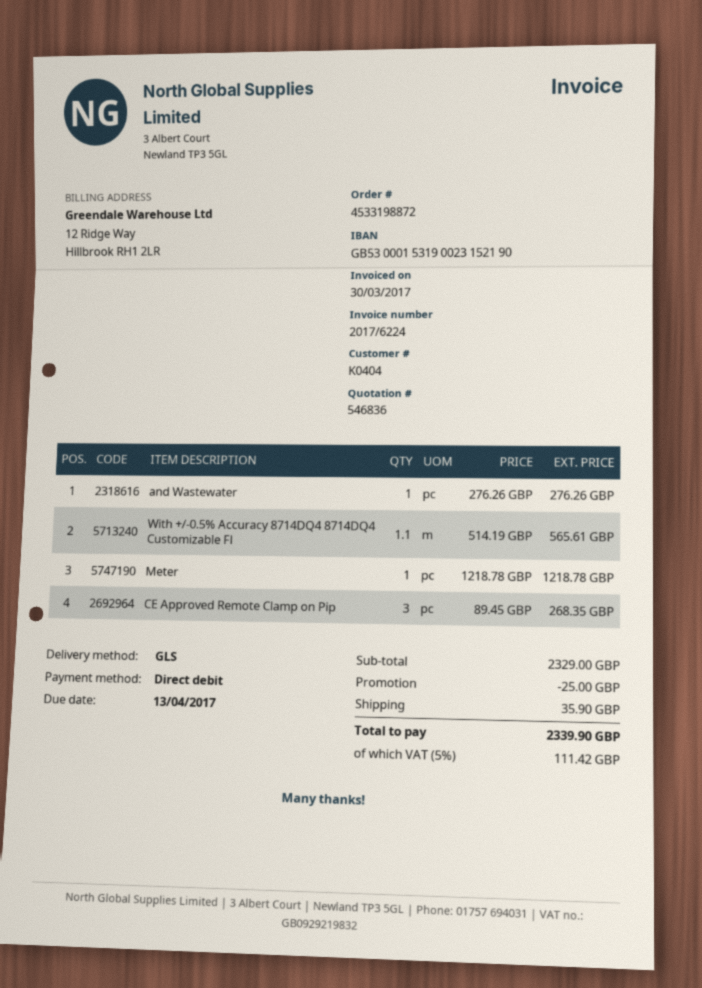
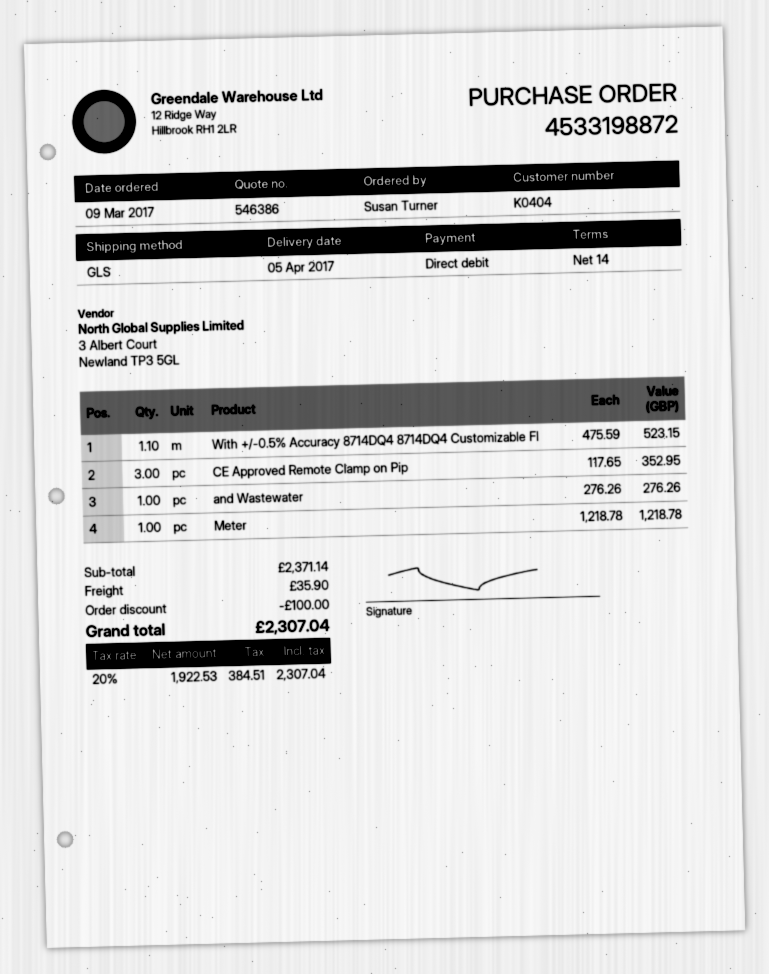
quote number: 546836 -> 546386
With +/-0.5% Accuracy 8714DQ4 8714DQ4 Customizable Fl: 1.1 x 514.19 = 565.61 -> 1.1 x 475.59 = 523.15
CE Approved Remote Clamp on Pip: 3 x 89.45 = 268.35 -> 3 x 117.65 = 352.95
subtotal: 2329.00 -> 2371.14
discount: 25.00 -> 100.00
tax: 5% = 111.42 -> 20% = 384.51
total: 2339.90 -> 2307.04

